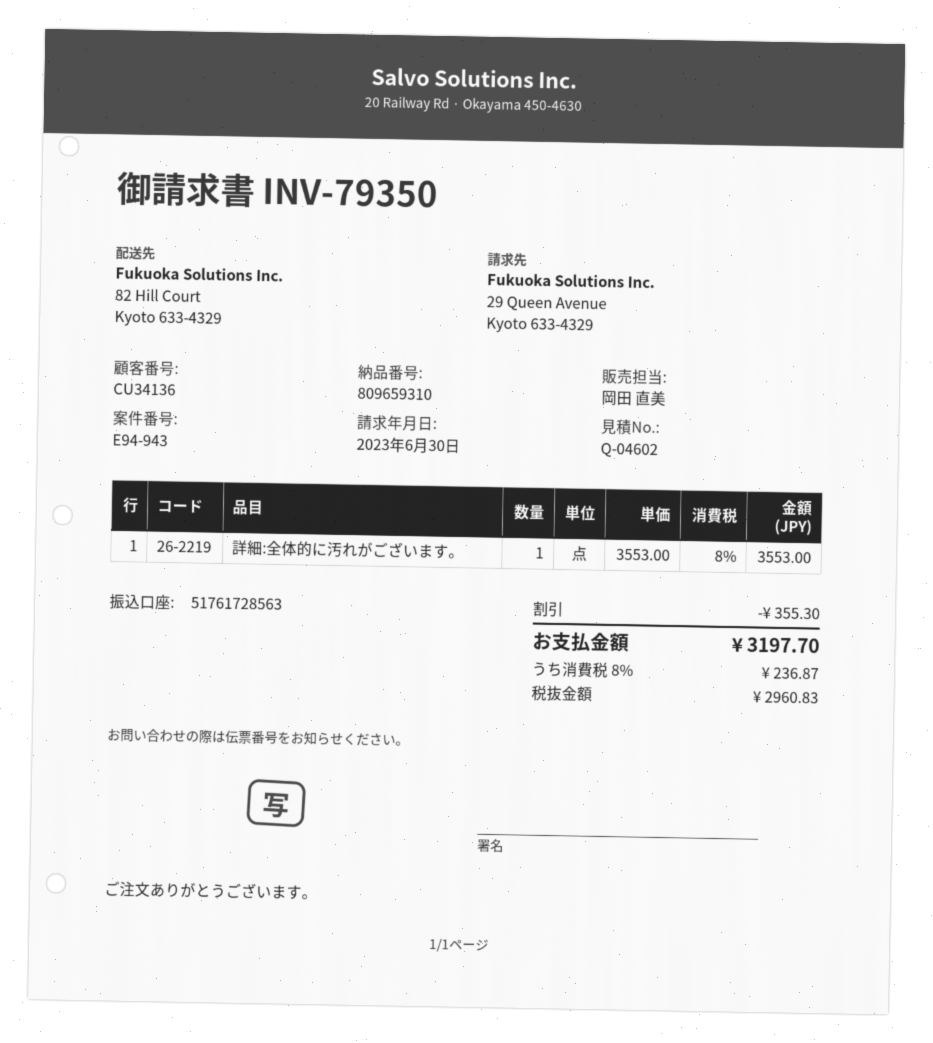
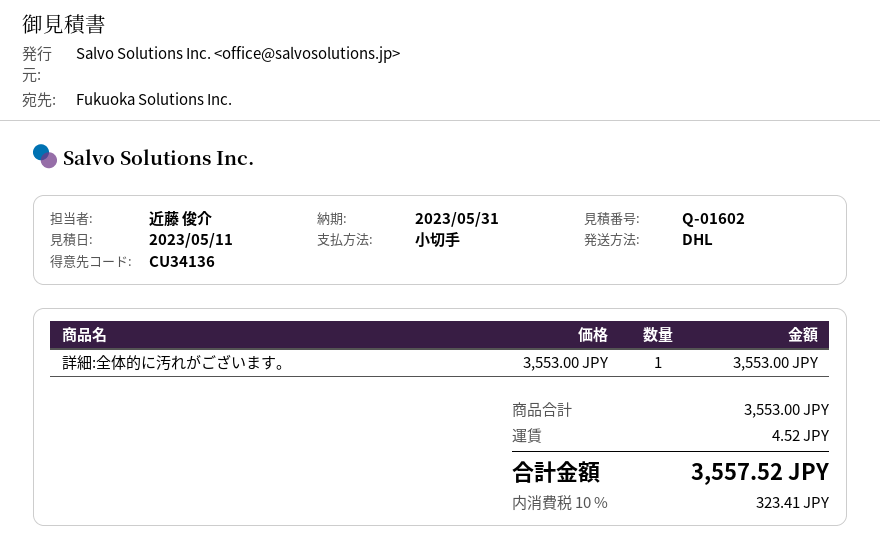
quote number: Q-04602 -> Q-01602
sales rep: 岡田 直美 -> 近藤 俊介
discount: 355.30 -> none
shipping: none -> 4.52
tax: 8% = 236.87 -> 10% = 323.41
total: 3197.70 -> 3557.52

